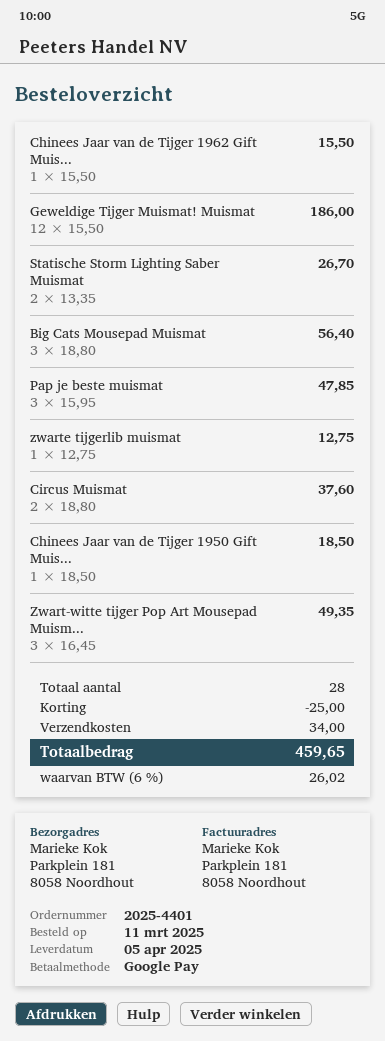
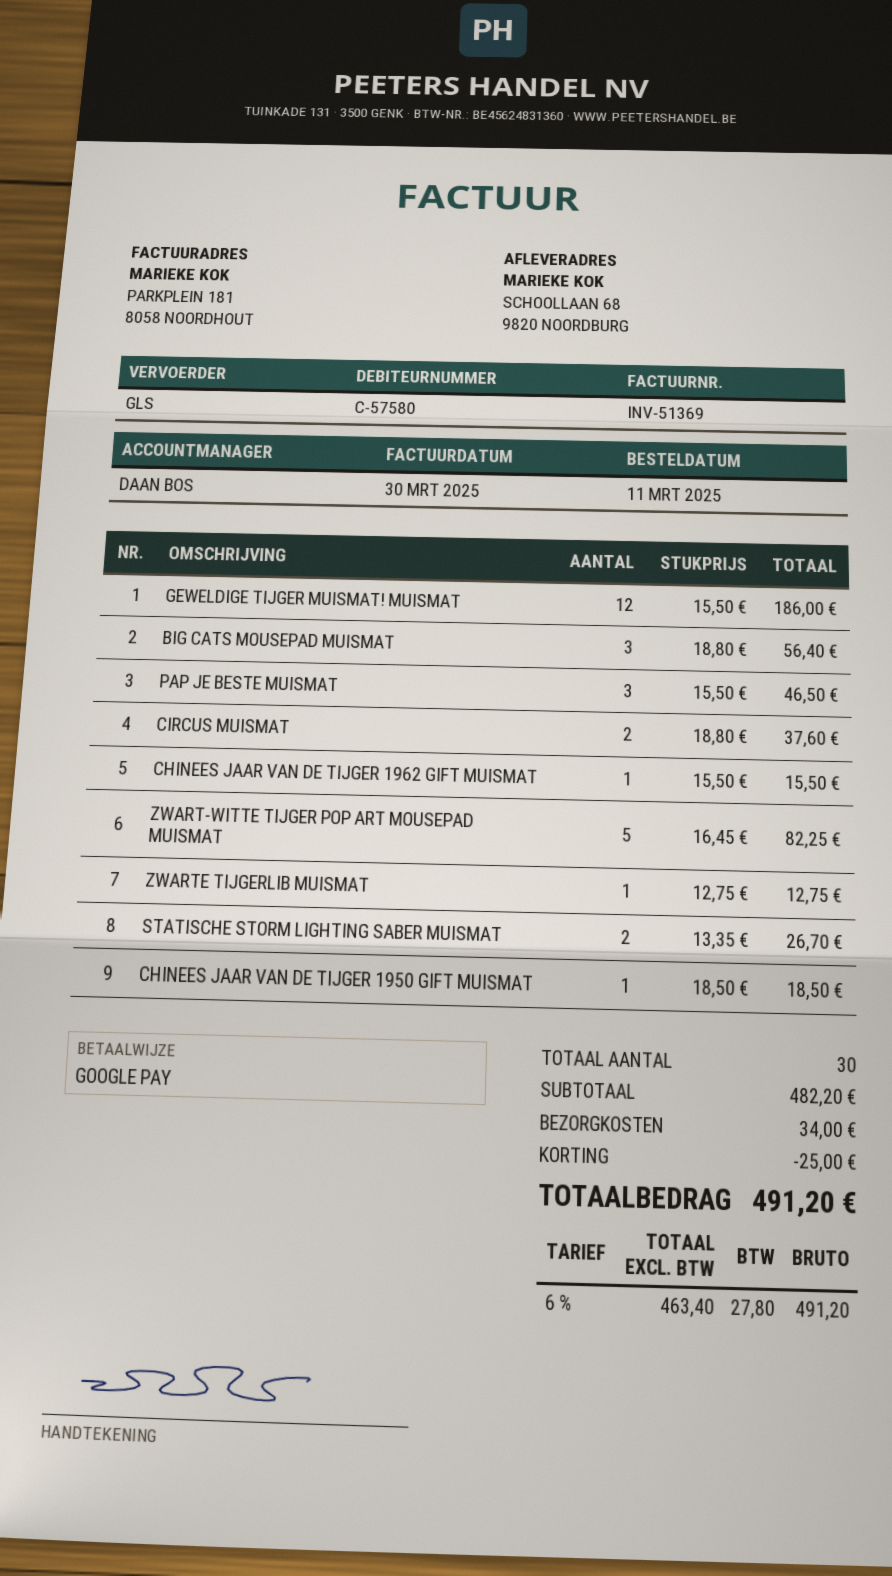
ship to: Parkplein 181, 8058 Noordhout -> SCHOOLLAAN 68, 9820 NOORDBURG
Pap je beste muismat: 3 x 15.95 = 47.85 -> 3 x 15.50 = 46.50
Zwart-witte tijger Pop Art Mousepad Muism...: 3 x 16.45 = 49.35 -> 5 x 16.45 = 82.25
total quantity: 28 -> 30
tax: 6% = 26.02 -> 6% = 27.80
total: 459.65 -> 491.20

